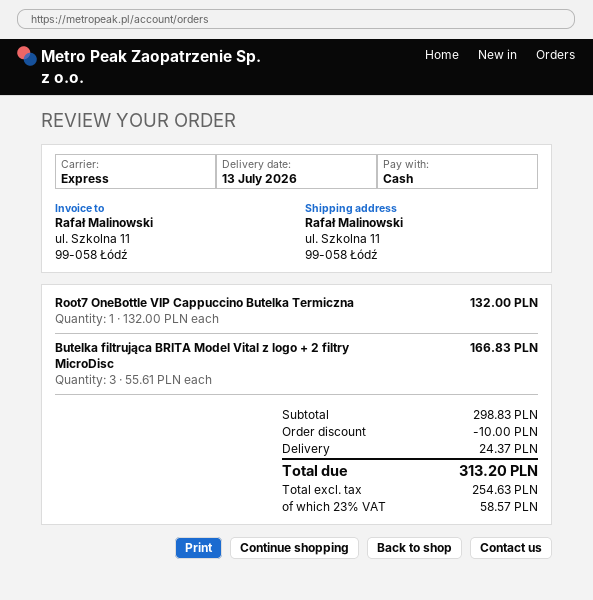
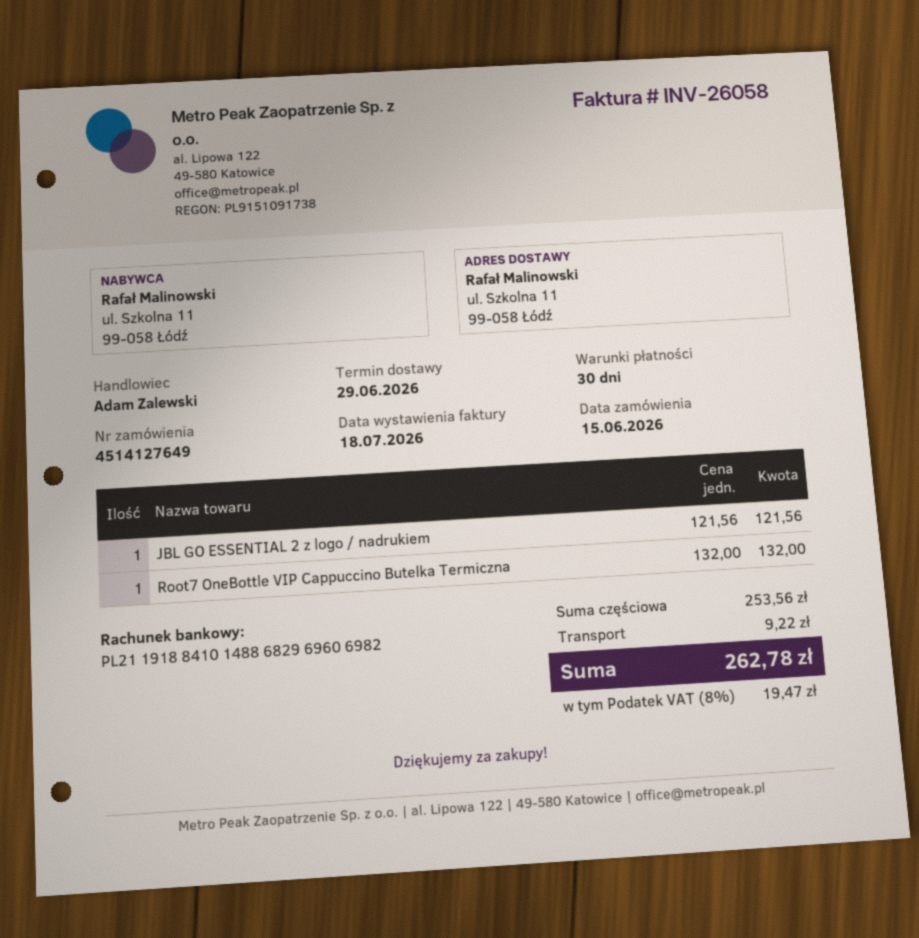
delivery date: 2026-07-13 -> 2026-06-29
Butelka filtrująca BRITA Model Vital z logo + 2 filtry MicroDisc: 3 x 55.61 = 166.83 -> none
JBL GO ESSENTIAL 2 z logo / nadrukiem: none -> 1 x 121.56 = 121.56
subtotal: 298.83 -> 253.56
discount: 10.00 -> none
shipping: 24.37 -> 9.22
tax: 23% = 58.57 -> 8% = 19.47
total: 313.20 -> 262.78

